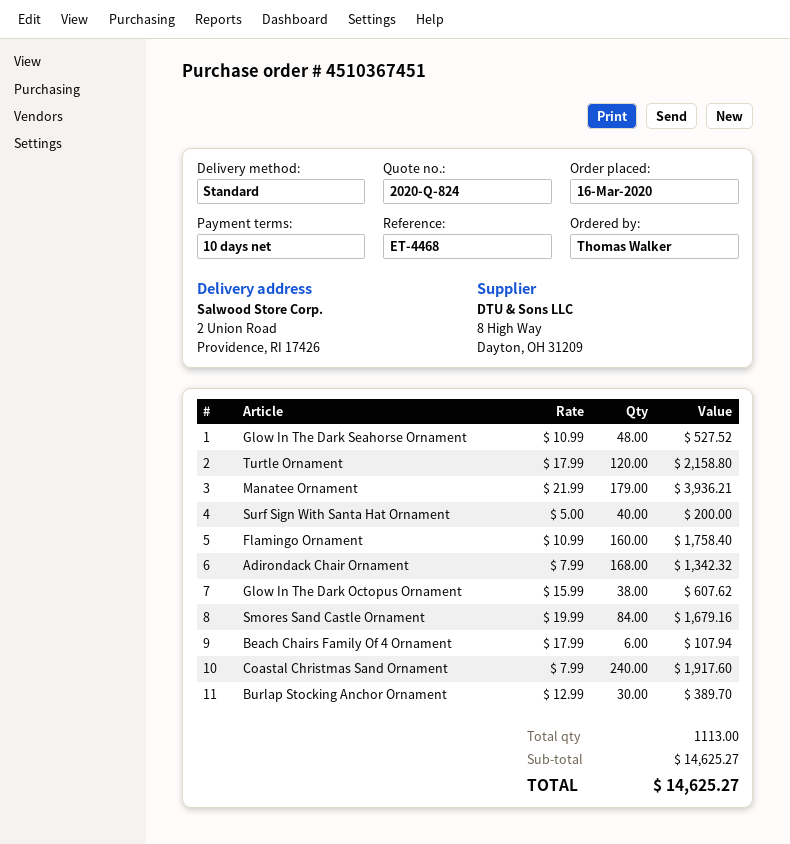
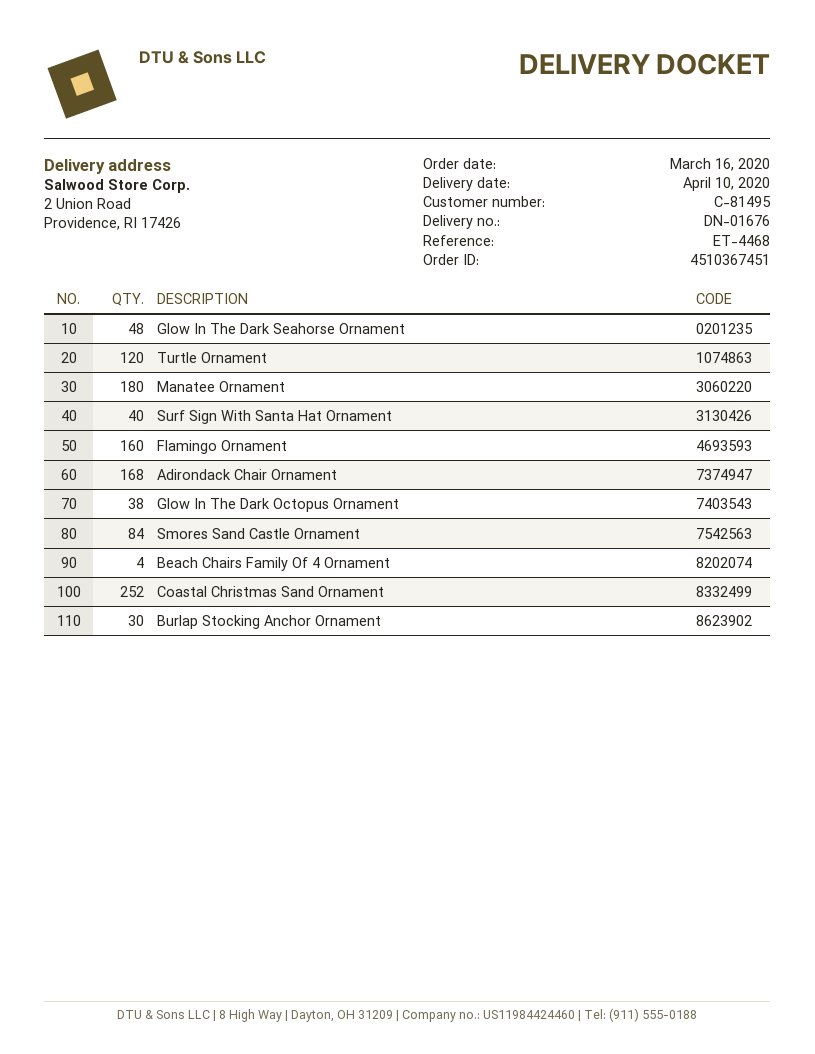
Manatee Ornament: 179 -> 180
Beach Chairs Family Of 4 Ornament: 6 -> 4
Coastal Christmas Sand Ornament: 240 -> 252

